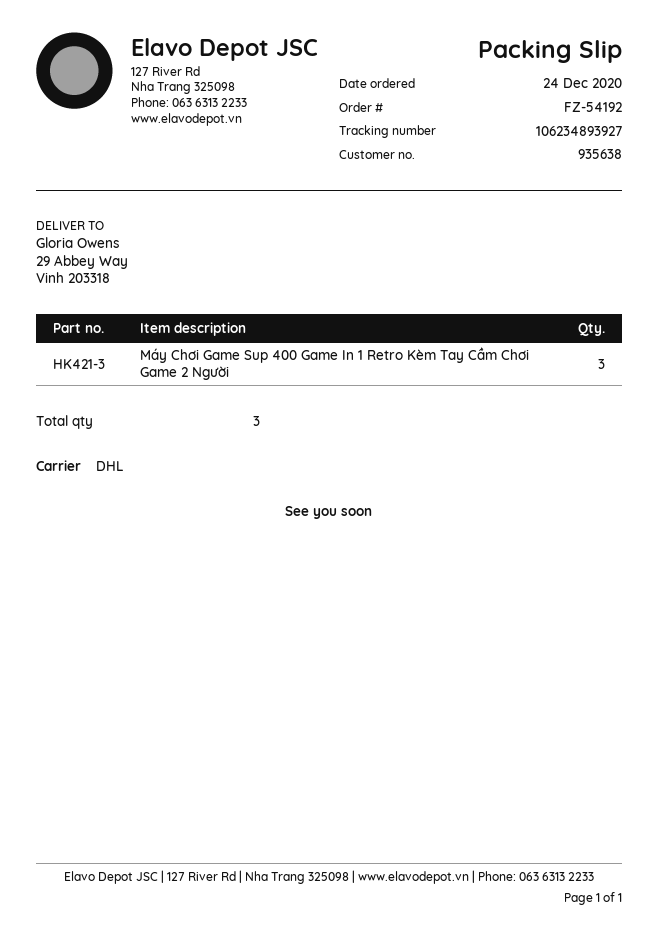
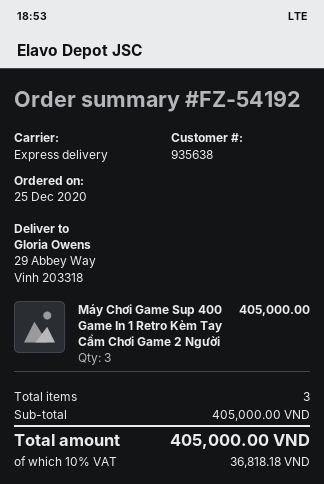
order date: 2020-12-24 -> 2020-12-25
shipping method: DHL -> express

